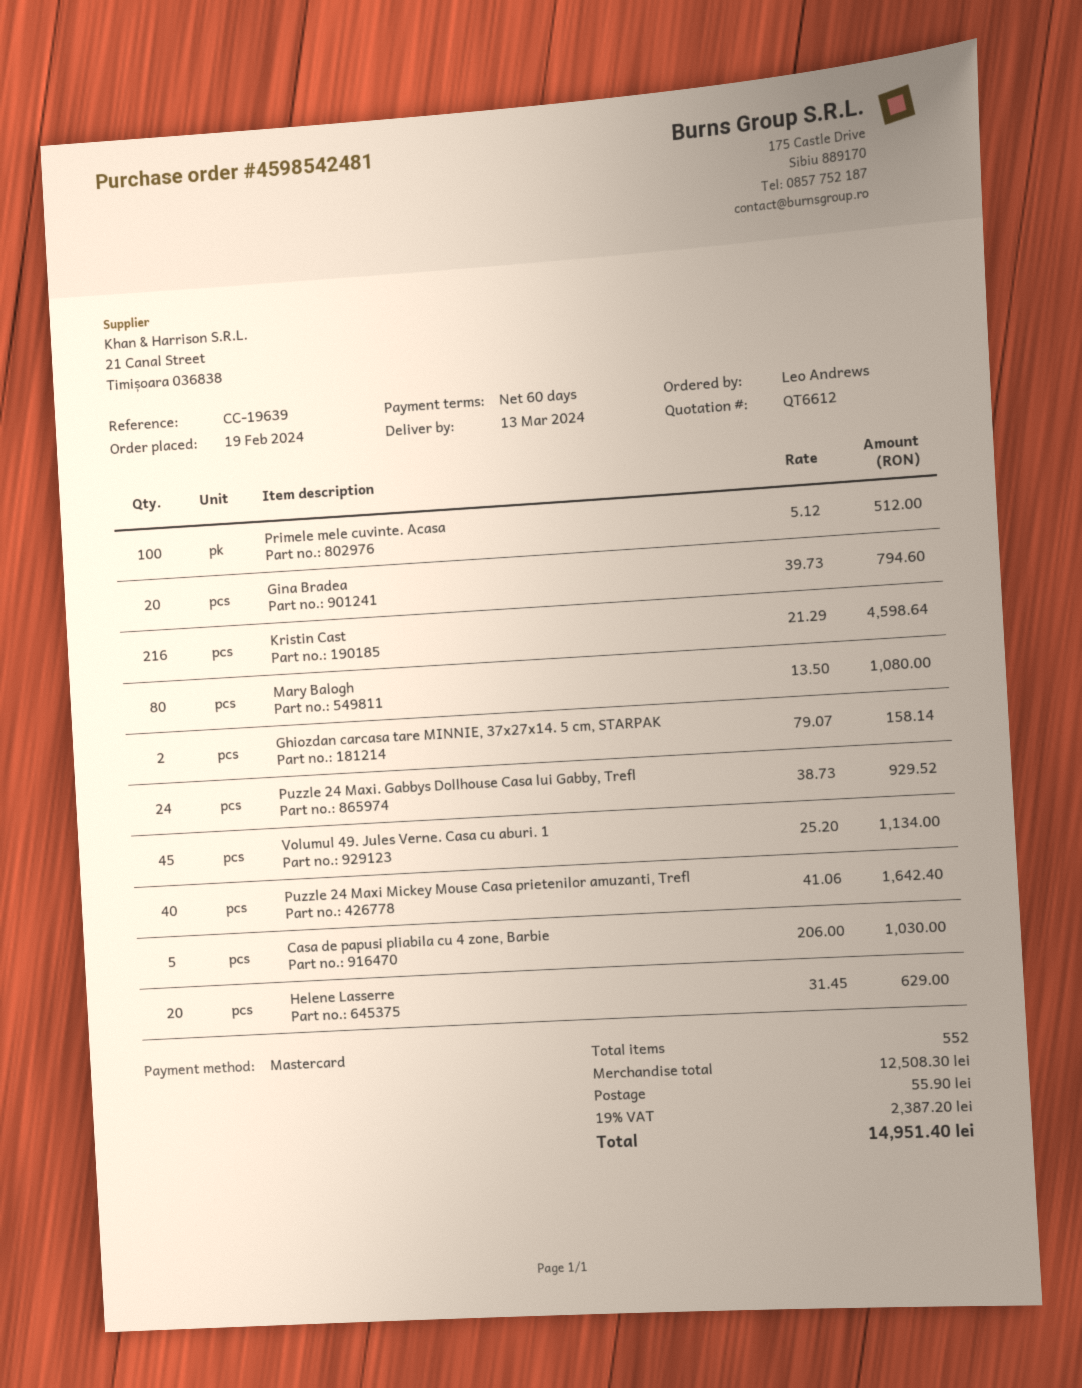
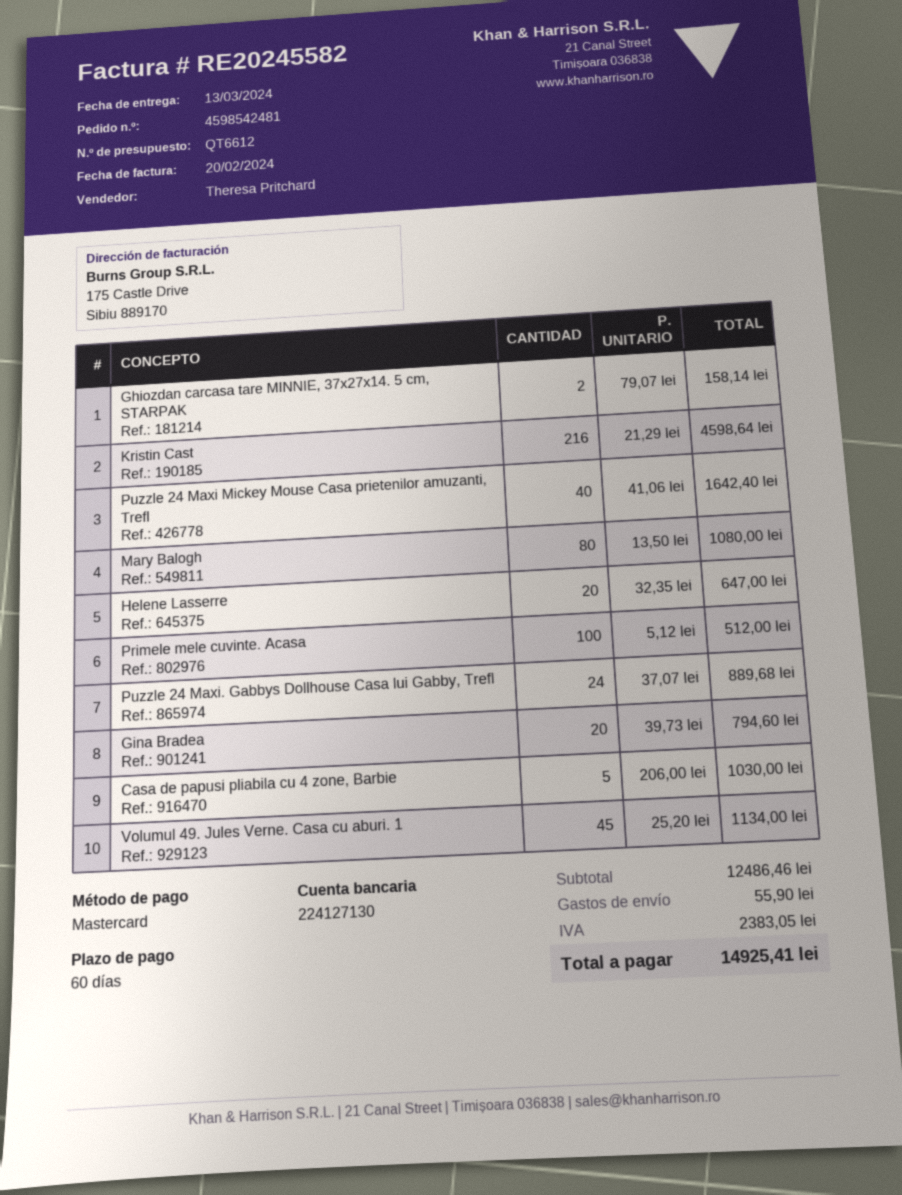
Puzzle 24 Maxi. Gabbys Dollhouse Casa lui Gabby, Trefl: 24 x 38.73 = 929.52 -> 24 x 37.07 = 889.68
Helene Lasserre: 20 x 31.45 = 629.00 -> 20 x 32.35 = 647.00
subtotal: 12508.30 -> 12486.46
tax: 2387.20 -> 2383.05
total: 14951.40 -> 14925.41

